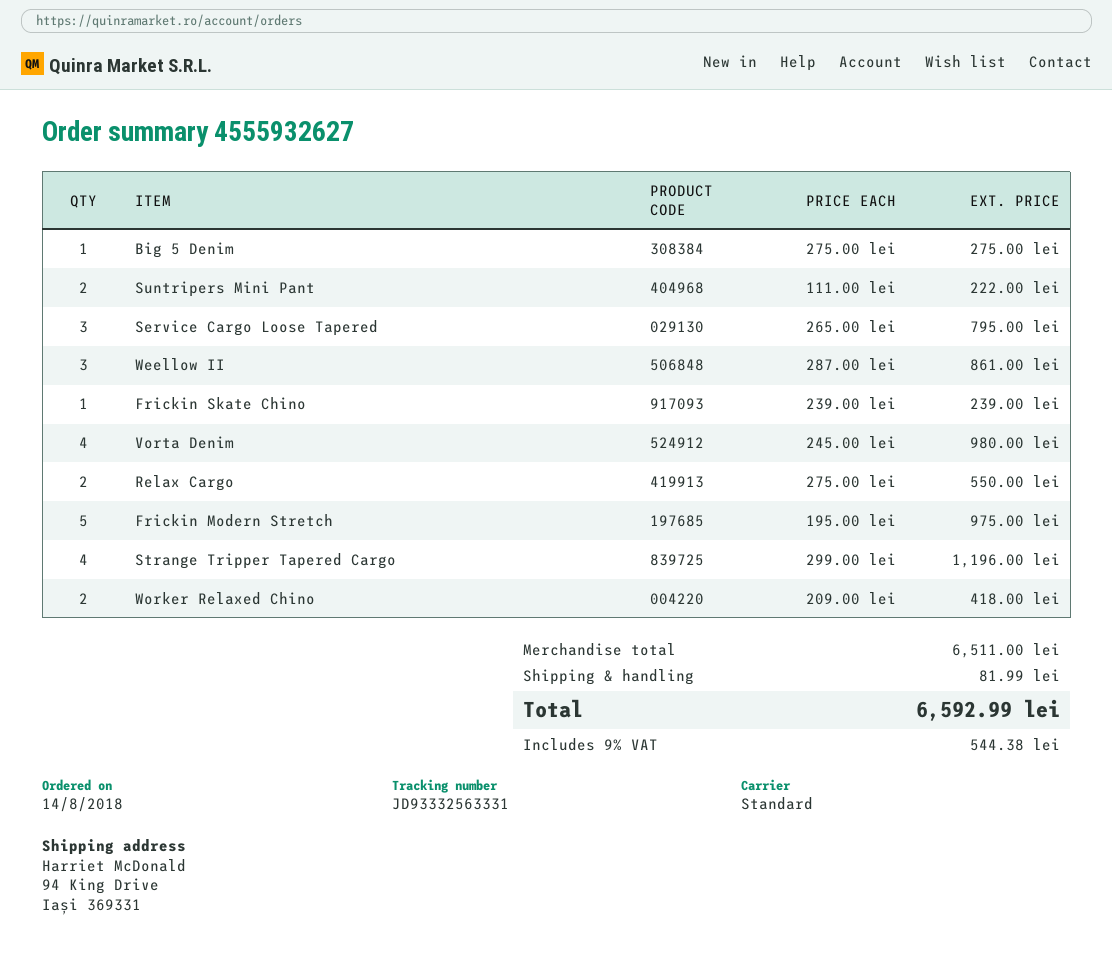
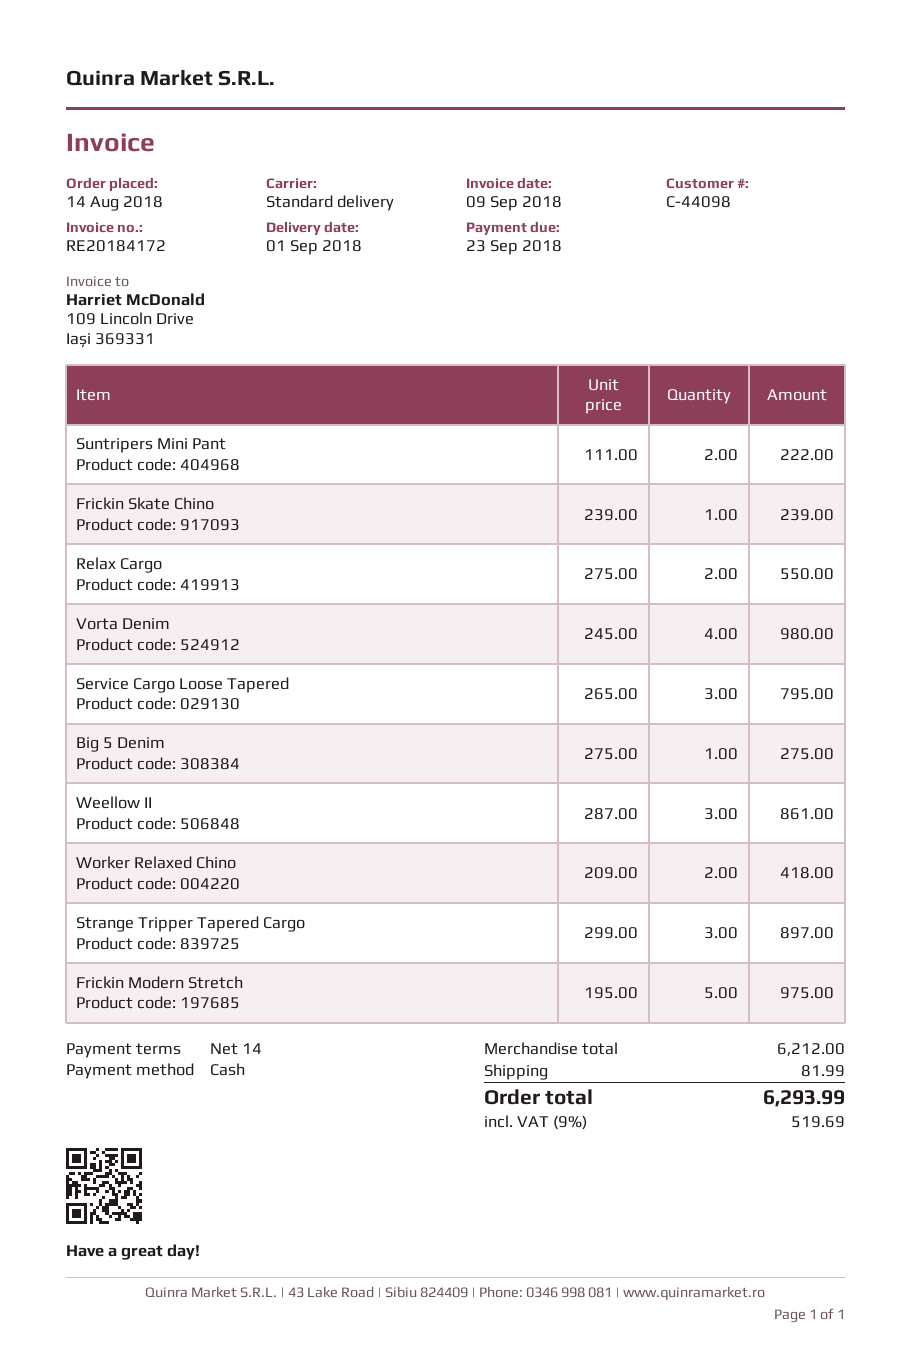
Strange Tripper Tapered Cargo: 4 x 299.00 = 1196.00 -> 3 x 299.00 = 897.00
subtotal: 6511.00 -> 6212.00
tax: 9% = 544.38 -> 9% = 519.69
total: 6592.99 -> 6293.99

